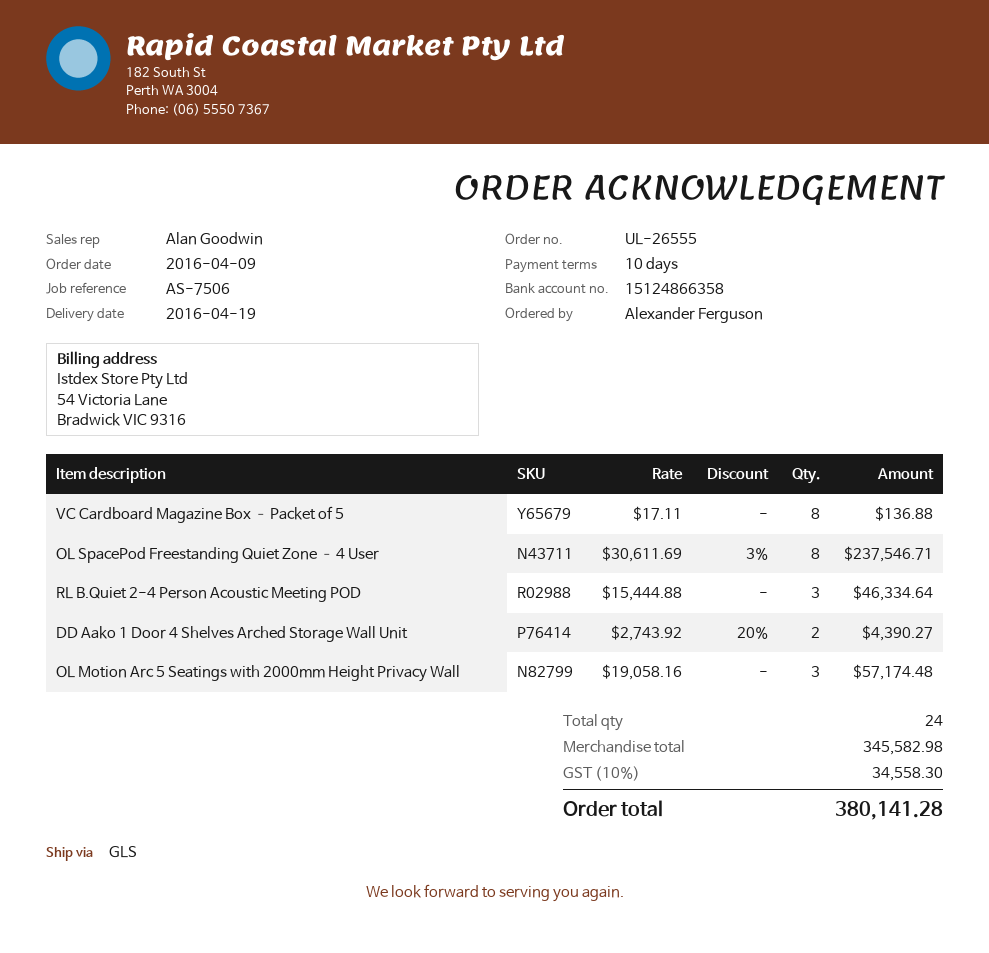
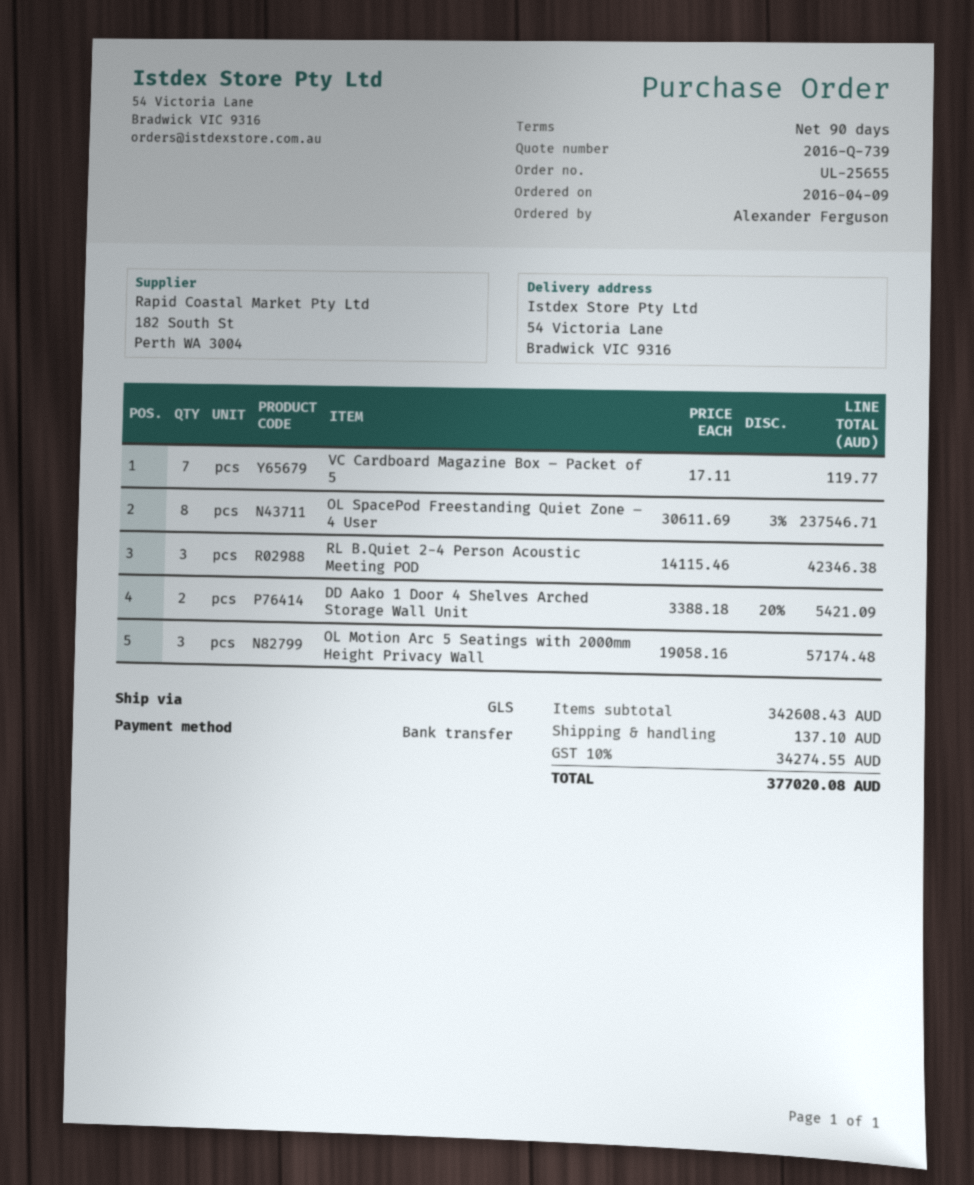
order number: UL-26555 -> UL-25655
payment terms: 10 days -> 90 days
VC Cardboard Magazine Box – Packet of 5: 8 x 17.11 = 136.88 -> 7 x 17.11 = 119.77
RL B.Quiet 2-4 Person Acoustic Meeting POD: 3 x 15444.88 = 46334.64 -> 3 x 14115.46 = 42346.38
DD Aako 1 Door 4 Shelves Arched Storage Wall Unit: 2 x 2743.92 - 20% = 4390.27 -> 2 x 3388.18 - 20% = 5421.09
subtotal: 345582.98 -> 342608.43
shipping: none -> 137.10
tax: 10% = 34558.30 -> 10% = 34274.55
total: 380141.28 -> 377020.08

